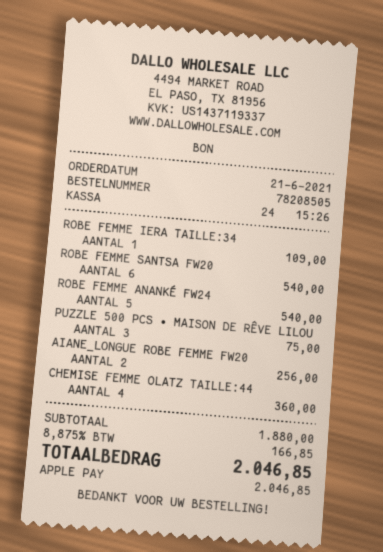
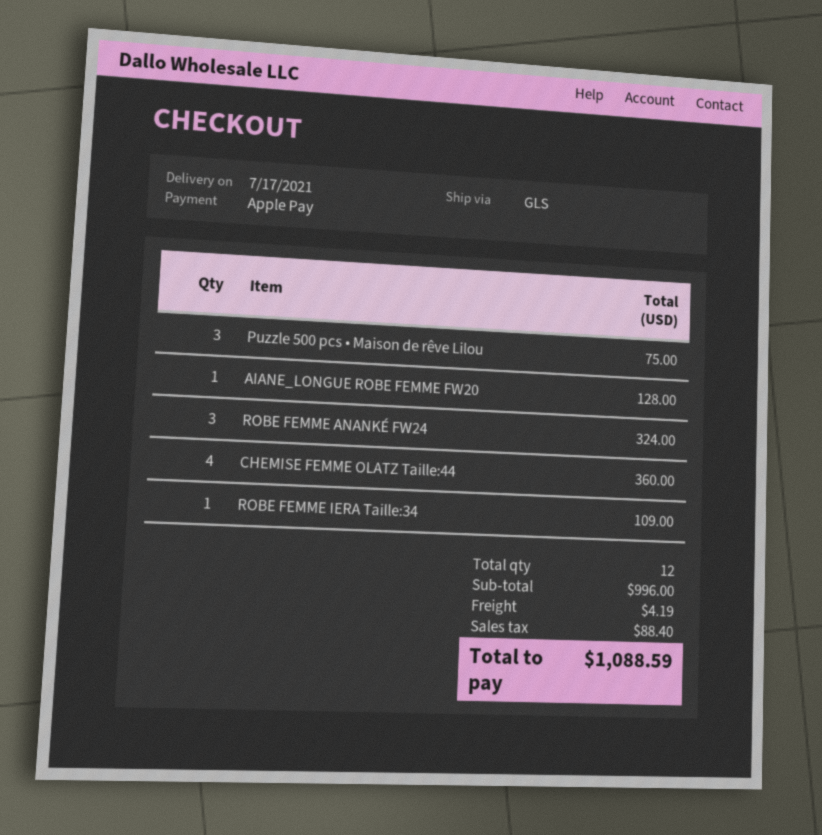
ROBE FEMME SANTSA FW20: 6 for 540.00 -> none
ROBE FEMME ANANKÉ FW24: 5 for 540.00 -> 3 for 324.00
AIANE_LONGUE ROBE FEMME FW20: 2 for 256.00 -> 1 for 128.00
subtotal: 1880.00 -> 996.00
shipping: none -> 4.19
tax: 166.85 -> 88.40
total: 2046.85 -> 1088.59

